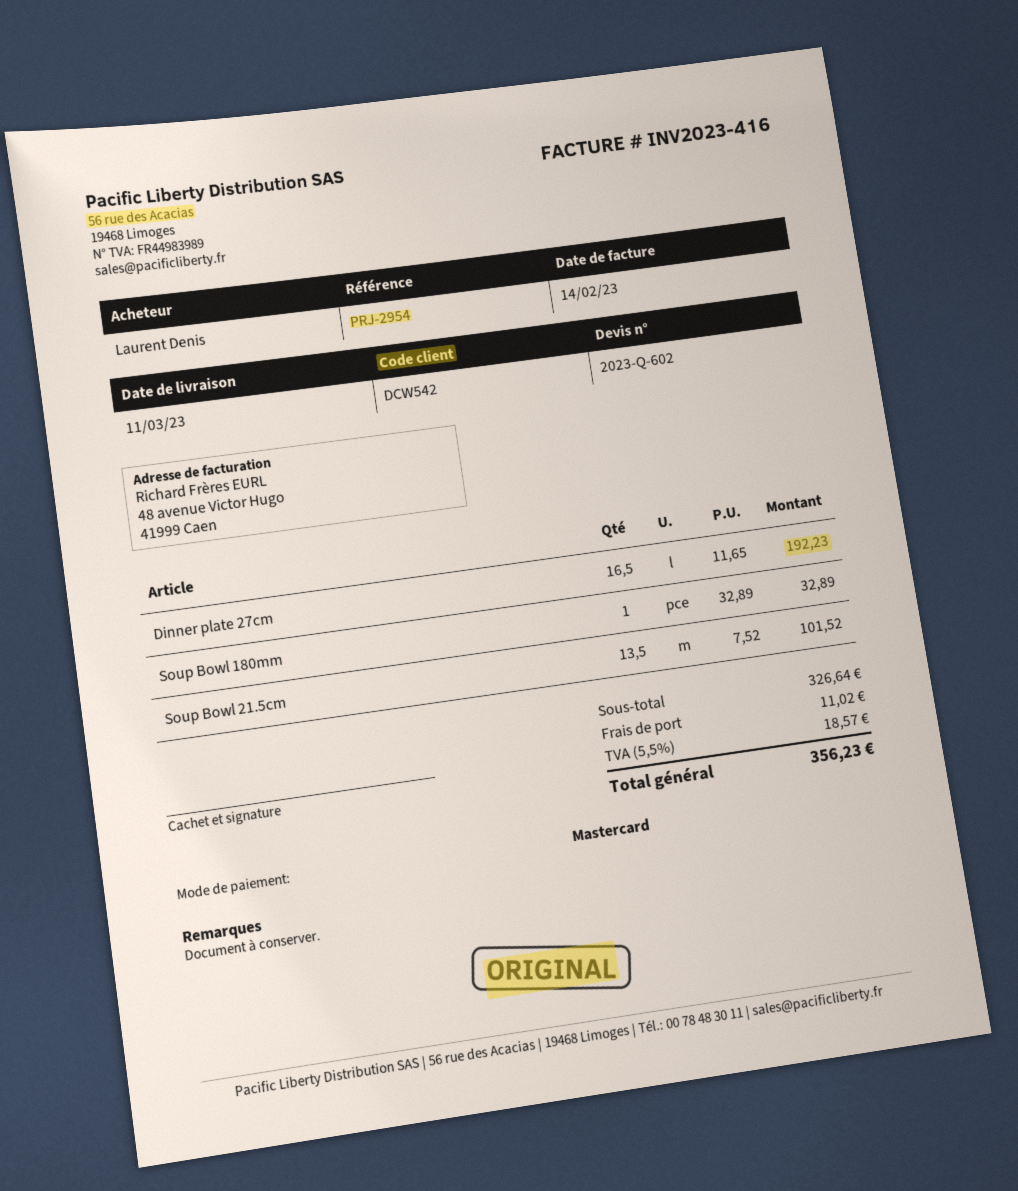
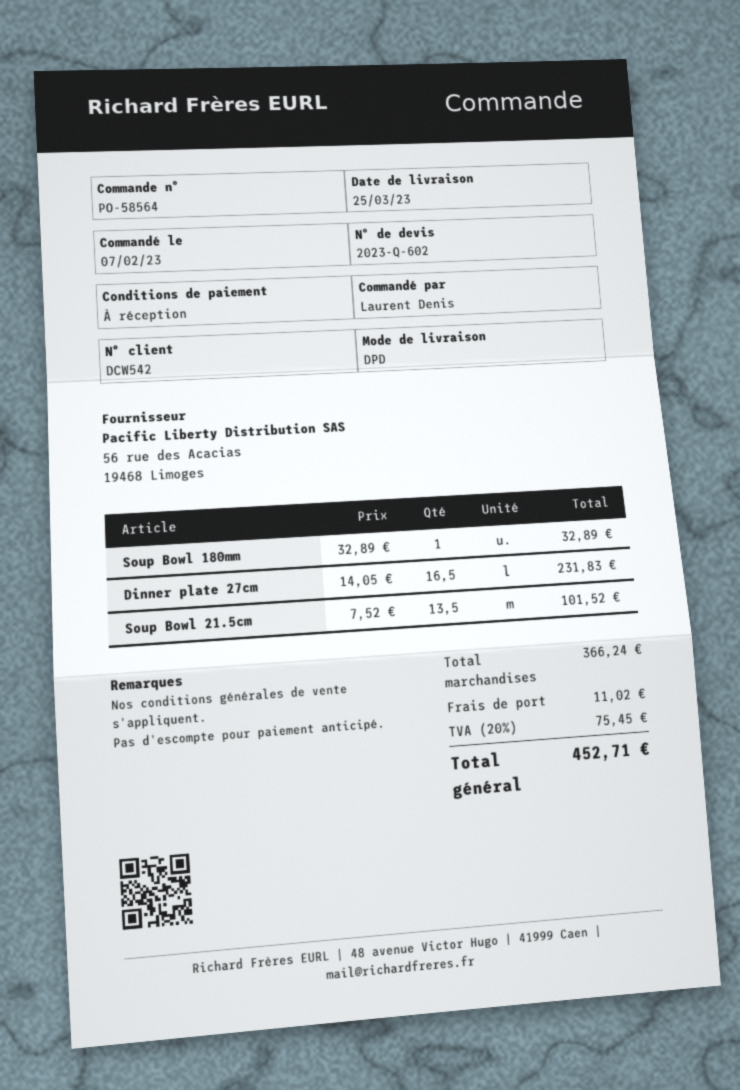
delivery date: 2023-03-11 -> 2023-03-25
Dinner plate 27cm: 16.5 x 11.65 = 192.23 -> 16.5 x 14.05 = 231.83
subtotal: 326.64 -> 366.24
tax: 5.5% = 18.57 -> 20% = 75.45
total: 356.23 -> 452.71

